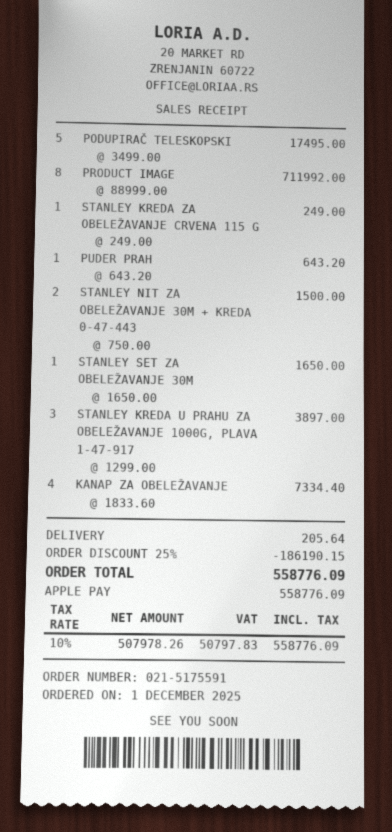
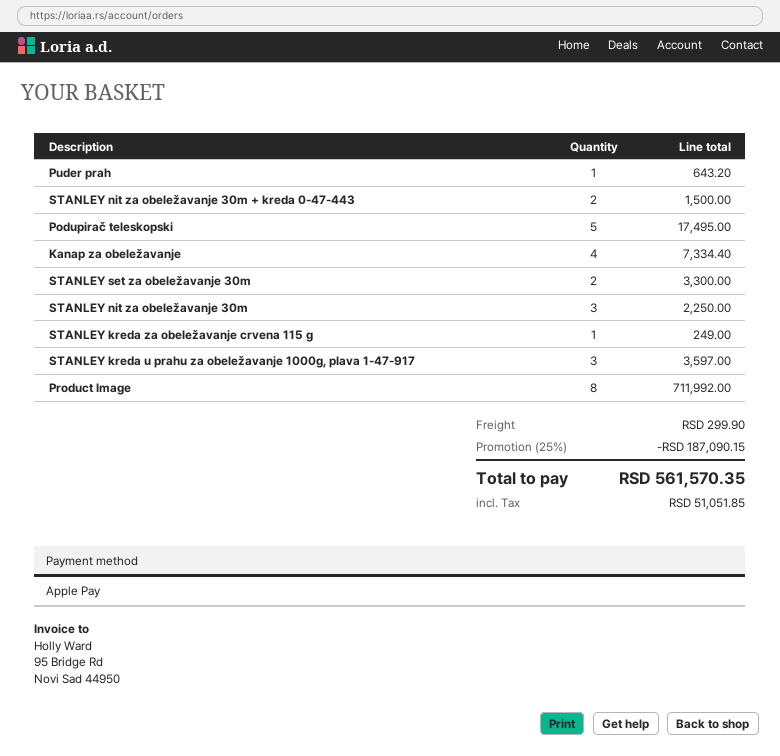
STANLEY SET ZA OBELEŽAVANJE 30M: 1 for 1650.00 -> 2 for 3300.00
STANLEY KREDA U PRAHU ZA OBELEŽAVANJE 1000G, PLAVA 1-47-917: 3 for 3897.00 -> 3 for 3597.00
STANLEY nit za obeležavanje 30m: none -> 3 for 2250.00
discount: 25% = 186190.15 -> 25% = 187090.15
shipping: 205.64 -> 299.90
tax: 50797.83 -> 51051.85
total: 558776.09 -> 561570.35

